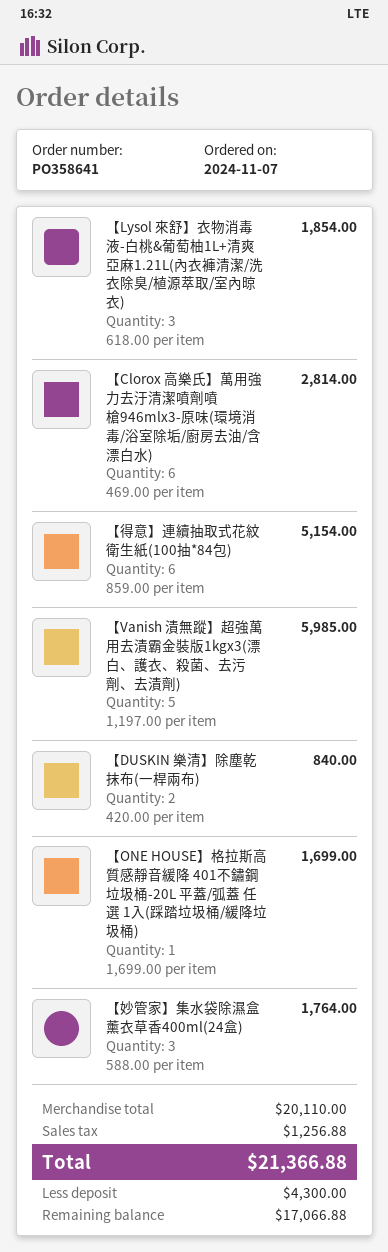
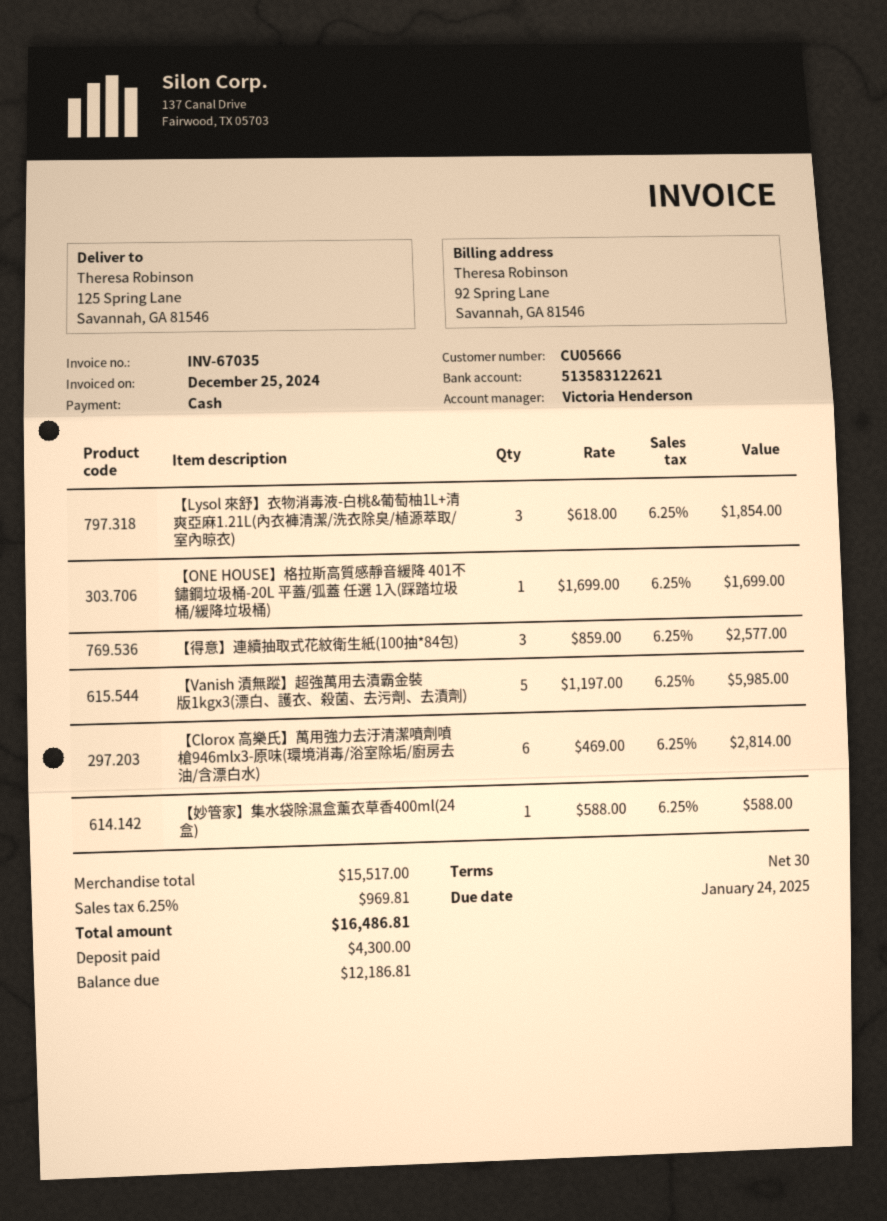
【得意】連續抽取式花紋衛生紙(100抽*84包): 6 x 859.00 = 5154.00 -> 3 x 859.00 = 2577.00
【DUSKIN 樂清】除塵乾抹布(一桿兩布): 2 x 420.00 = 840.00 -> none
【妙管家】集水袋除濕盒薰衣草香400ml(24盒): 3 x 588.00 = 1764.00 -> 1 x 588.00 = 588.00
subtotal: 20110.00 -> 15517.00
tax: 1256.88 -> 969.81
total: 21366.88 -> 16486.81
balance: 17066.88 -> 12186.81

